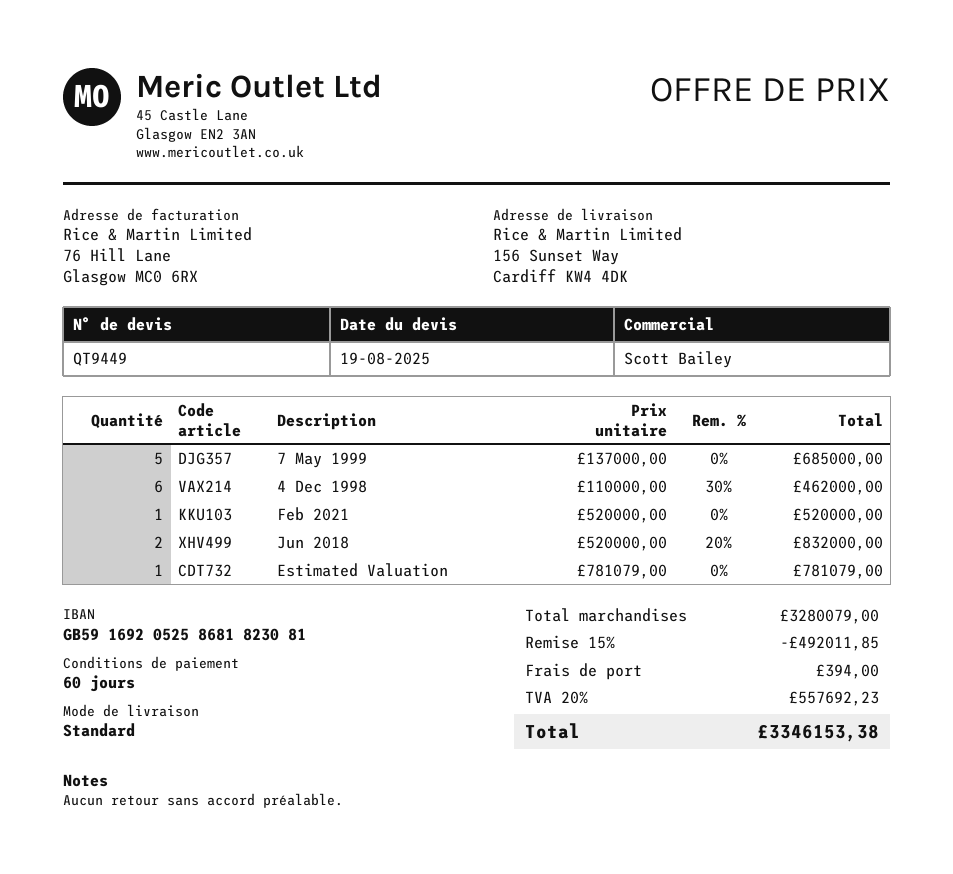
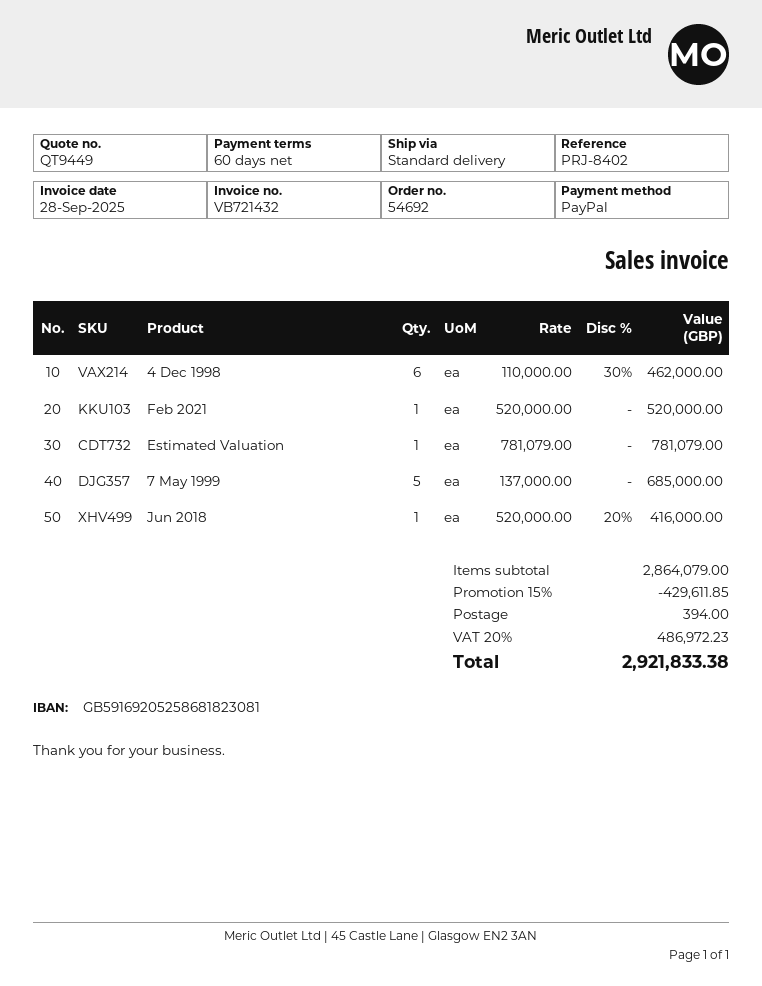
Jun 2018: 2 x 520000.00 - 20% = 832000.00 -> 1 x 520000.00 - 20% = 416000.00
subtotal: 3280079.00 -> 2864079.00
discount: 15% = 492011.85 -> 15% = 429611.85
tax: 20% = 557692.23 -> 20% = 486972.23
total: 3346153.38 -> 2921833.38

